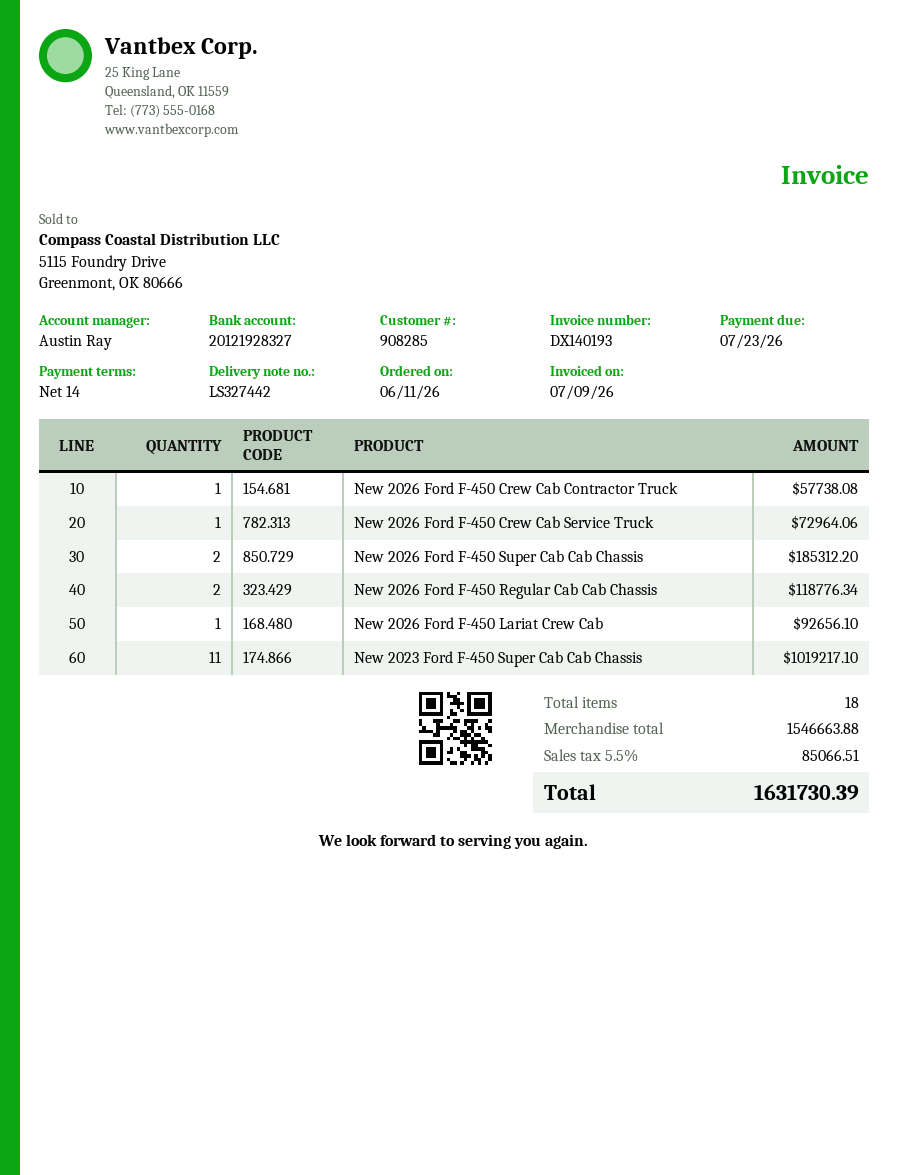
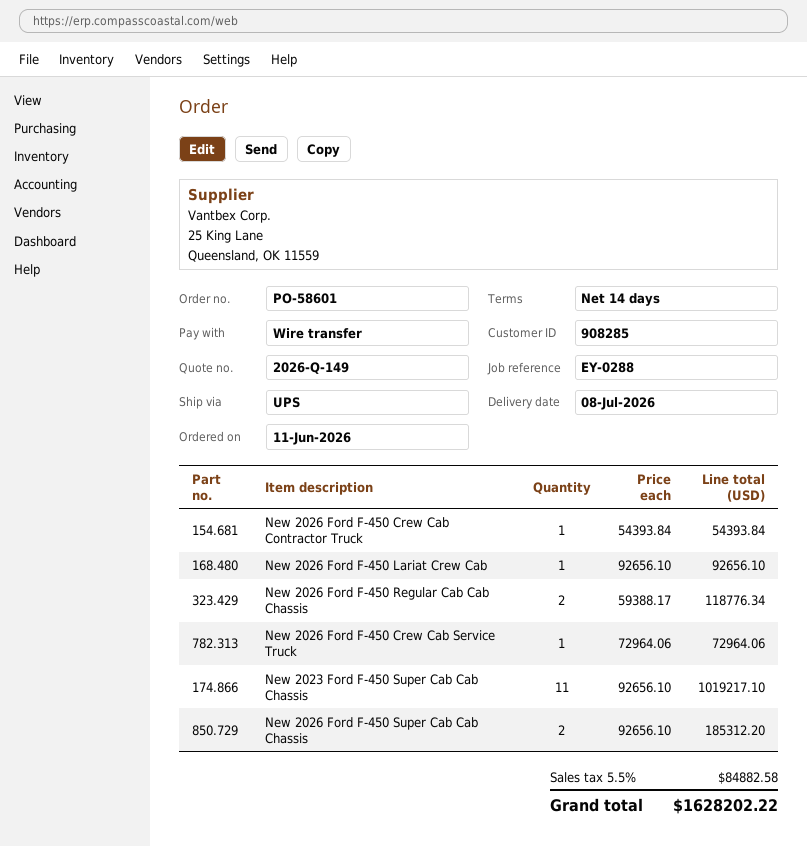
New 2026 Ford F-450 Crew Cab Contractor Truck: 1 for 57738.08 -> 1 for 54393.84
tax: 5.5% = 85066.51 -> 5.5% = 84882.58
total: 1631730.39 -> 1628202.22

